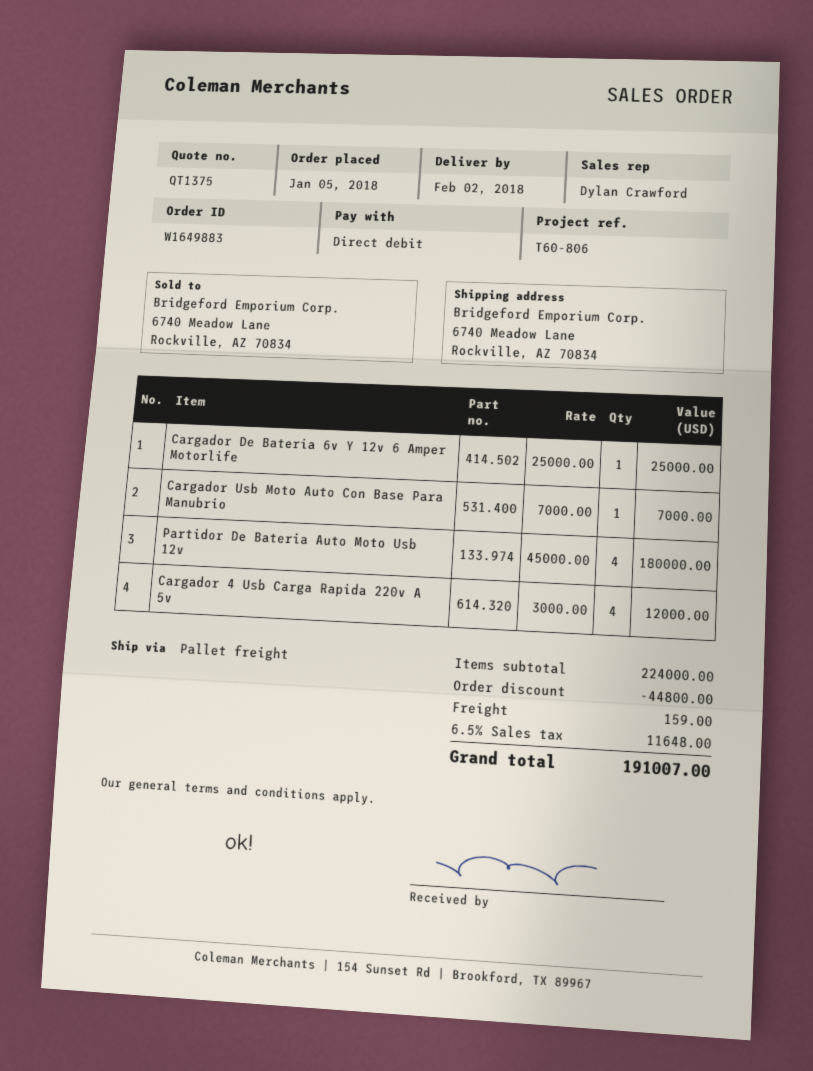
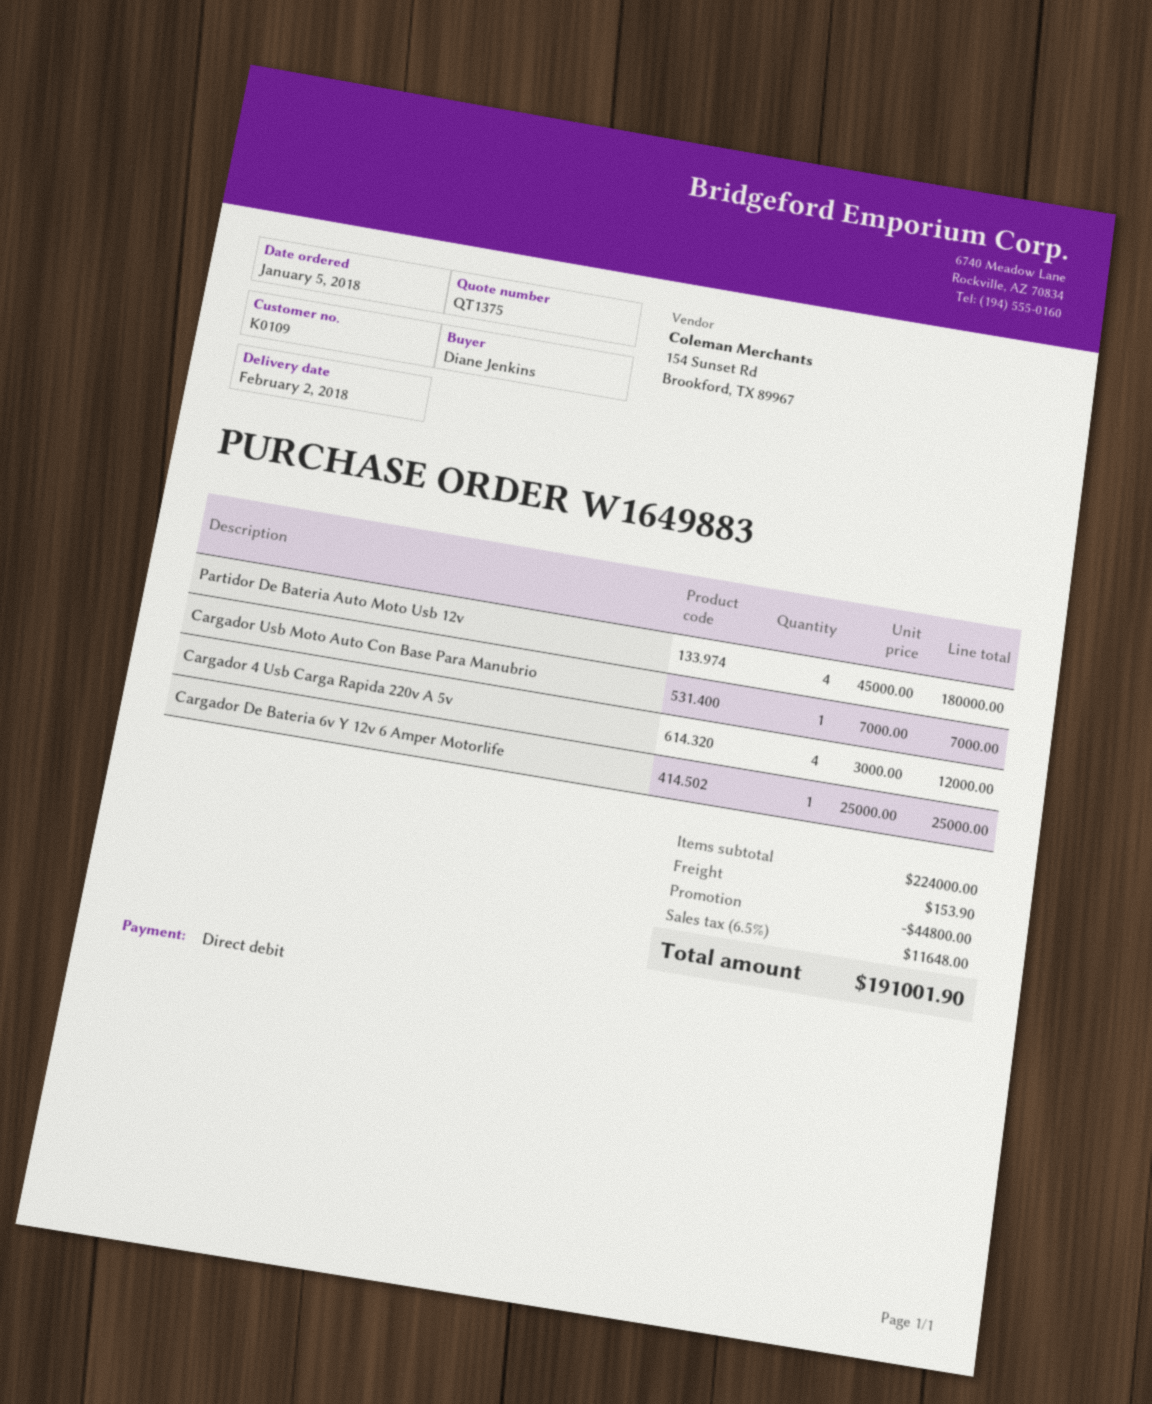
shipping: 159.00 -> 153.90
total: 191007.00 -> 191001.90

